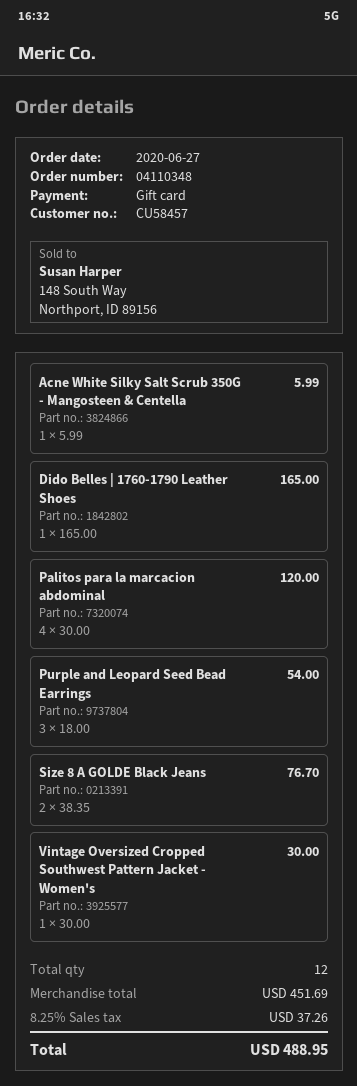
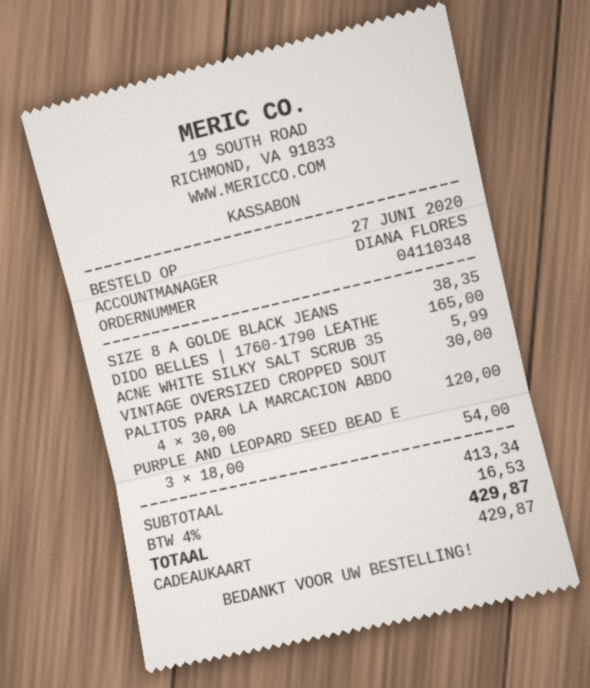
Size 8 A GOLDE Black Jeans: 2 x 38.35 = 76.70 -> 1 x 38.35 = 38.35
subtotal: 451.69 -> 413.34
tax: 8.25% = 37.26 -> 4% = 16.53
total: 488.95 -> 429.87

